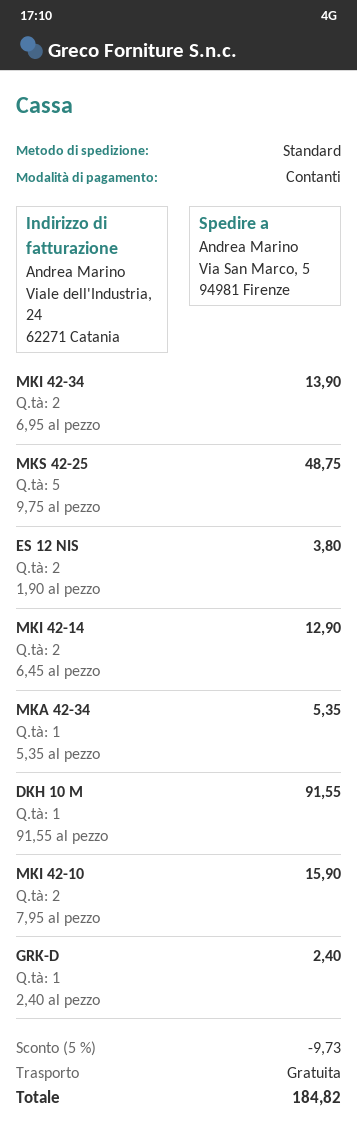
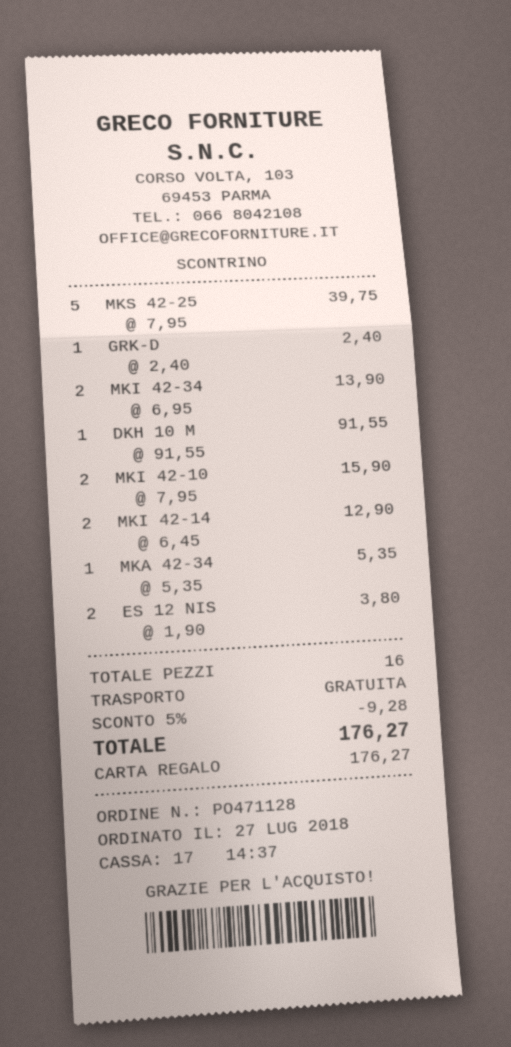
payment method: cash -> gift card
MKS 42-25: 5 x 9.75 = 48.75 -> 5 x 7.95 = 39.75
discount: 5% = 9.73 -> 5% = 9.28
total: 184.82 -> 176.27

